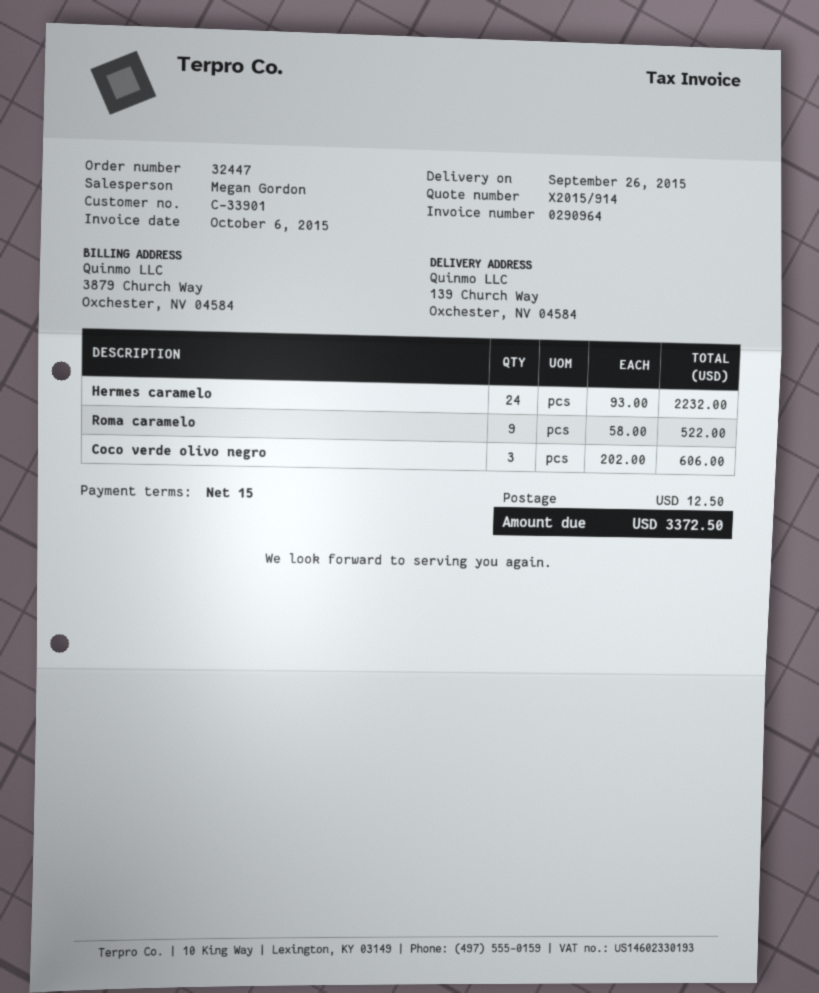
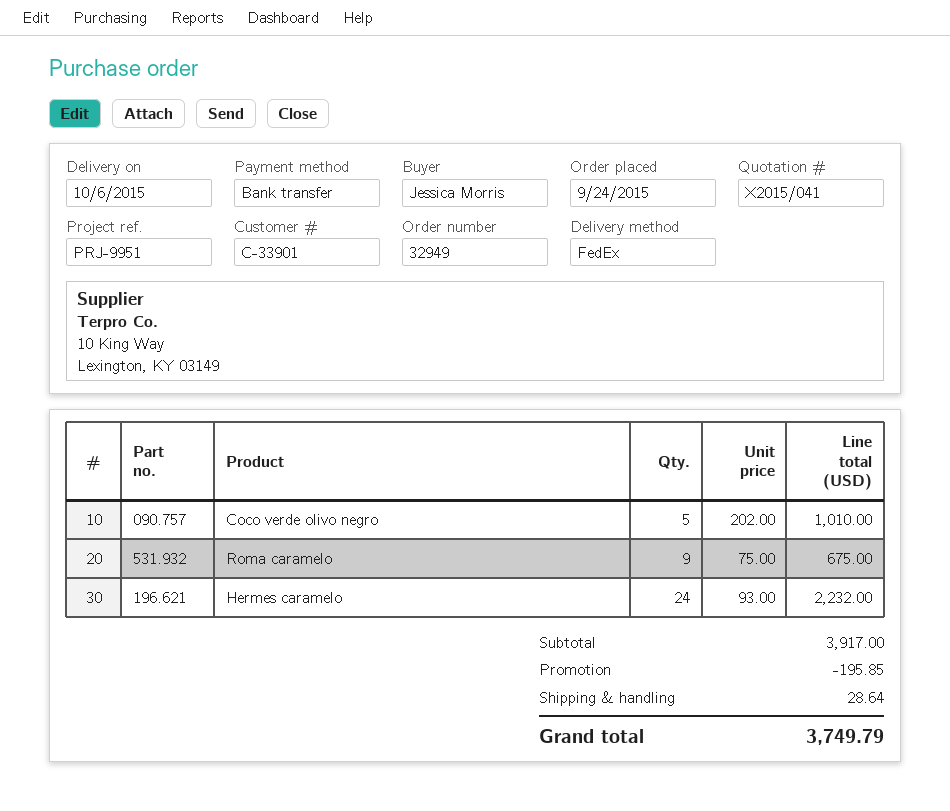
quote number: X2015/914 -> X2015/041
order number: 32447 -> 32949
delivery date: 2015-09-26 -> 2015-10-06
Roma caramelo: 9 x 58.00 = 522.00 -> 9 x 75.00 = 675.00
Coco verde olivo negro: 3 x 202.00 = 606.00 -> 5 x 202.00 = 1010.00
discount: none -> 195.85
shipping: 12.50 -> 28.64
total: 3372.50 -> 3749.79

